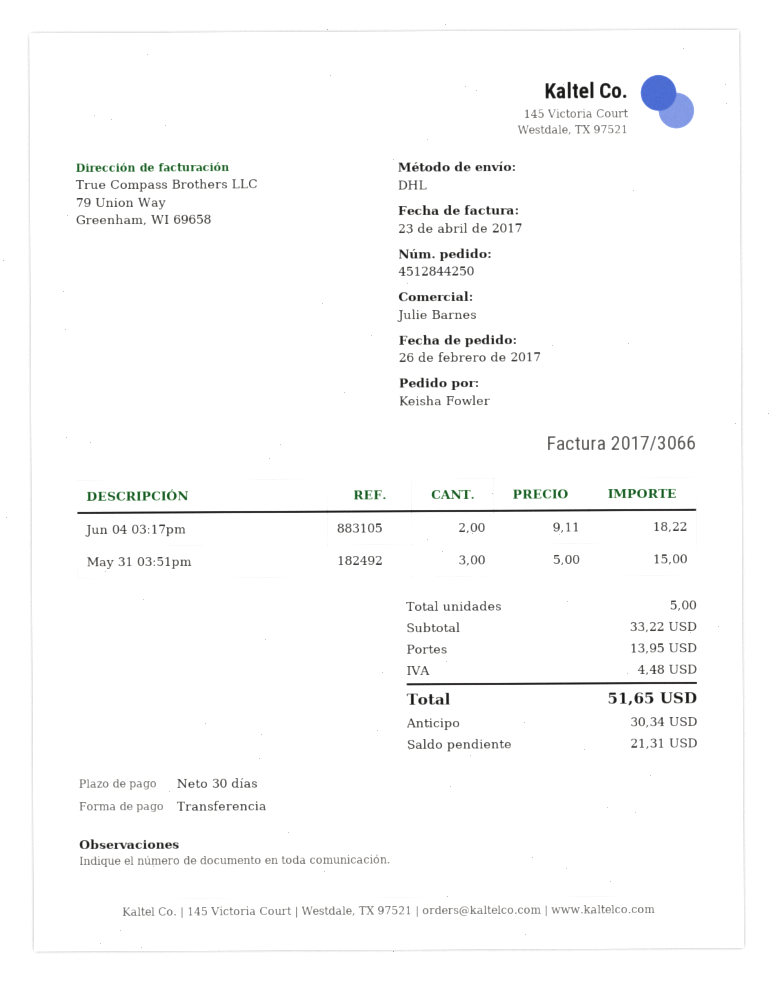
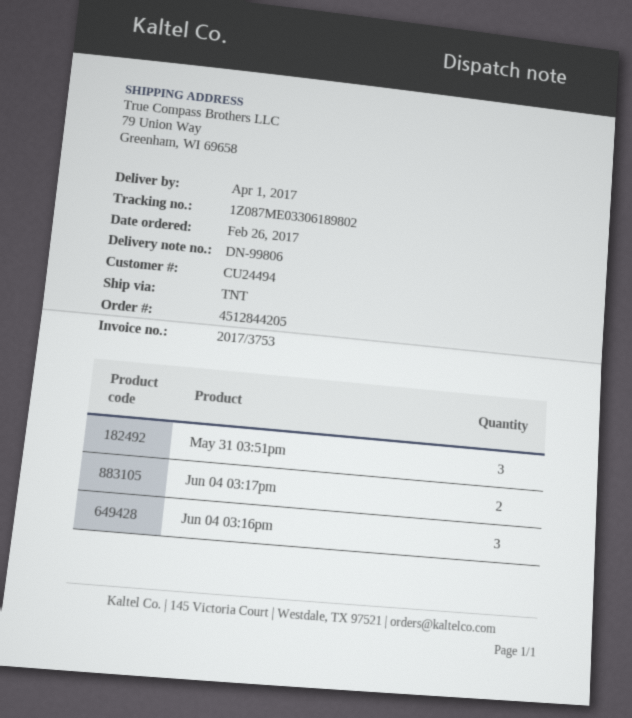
order number: 4512844250 -> 4512844205
invoice number: 2017/3066 -> 2017/3753
shipping method: DHL -> TNT
Jun 04 03:16pm: none -> 3

